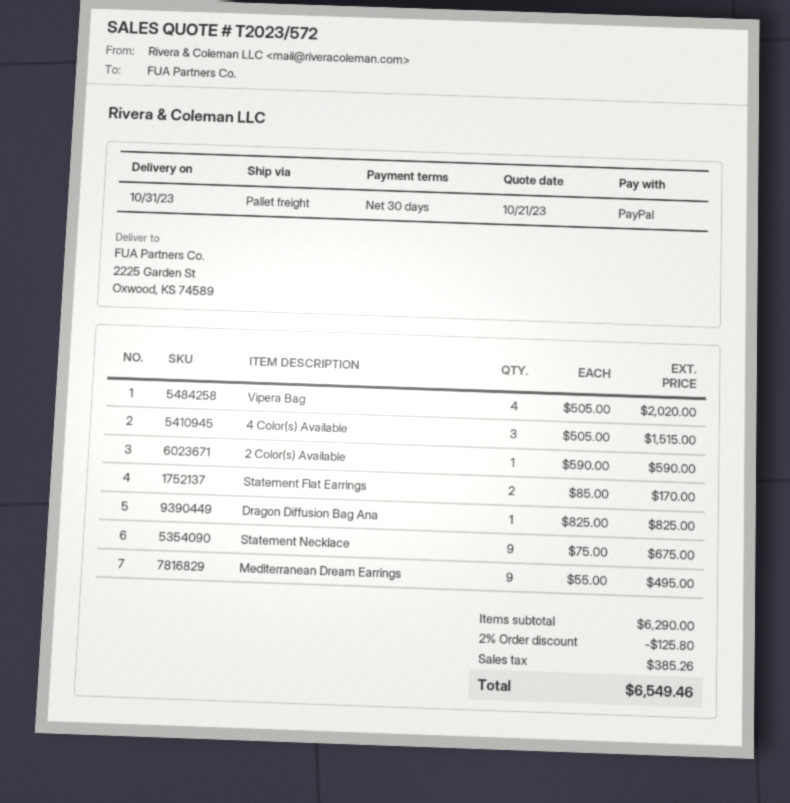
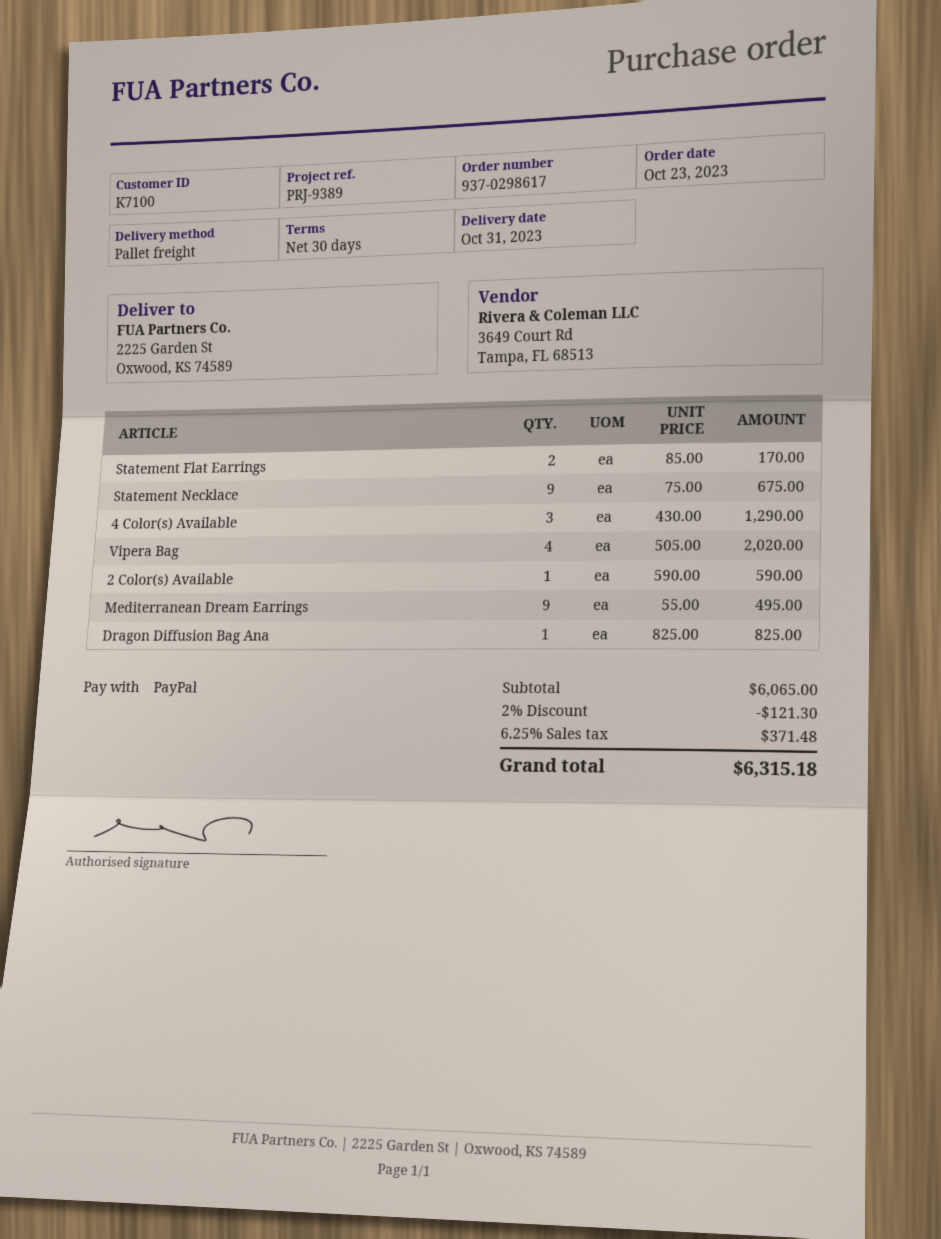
4 Color(s) Available: 3 x 505.00 = 1515.00 -> 3 x 430.00 = 1290.00
subtotal: 6290.00 -> 6065.00
discount: 2% = 125.80 -> 2% = 121.30
tax: 385.26 -> 371.48
total: 6549.46 -> 6315.18

